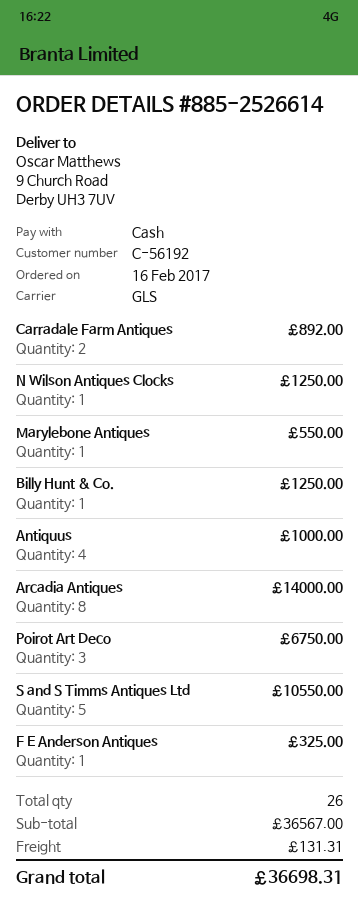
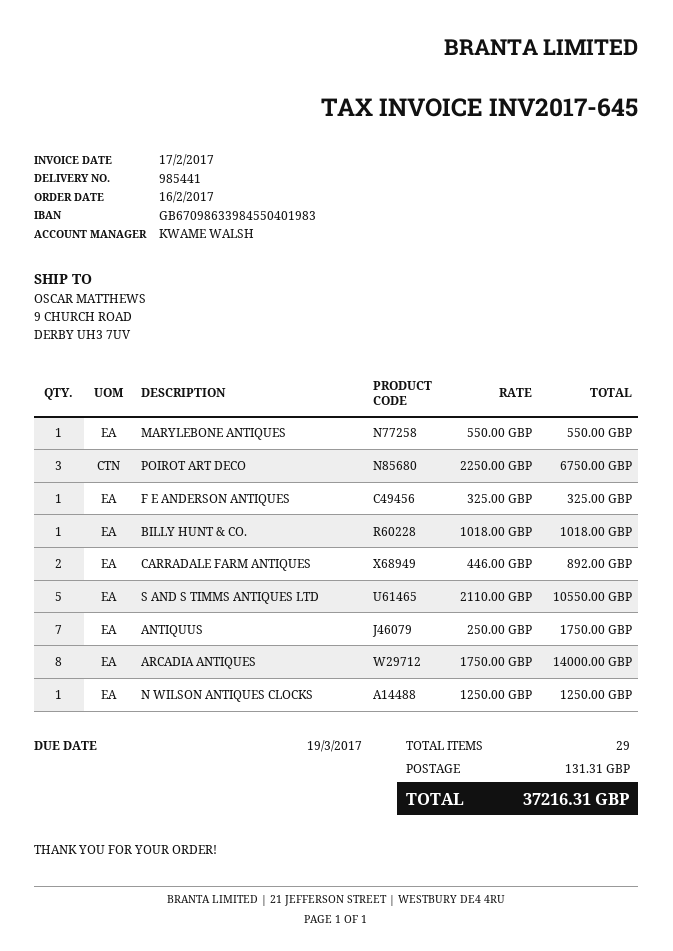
Billy Hunt & Co.: 1 for 1250.00 -> 1 for 1018.00
Antiquus: 4 for 1000.00 -> 7 for 1750.00
total quantity: 26 -> 29
total: 36698.31 -> 37216.31

